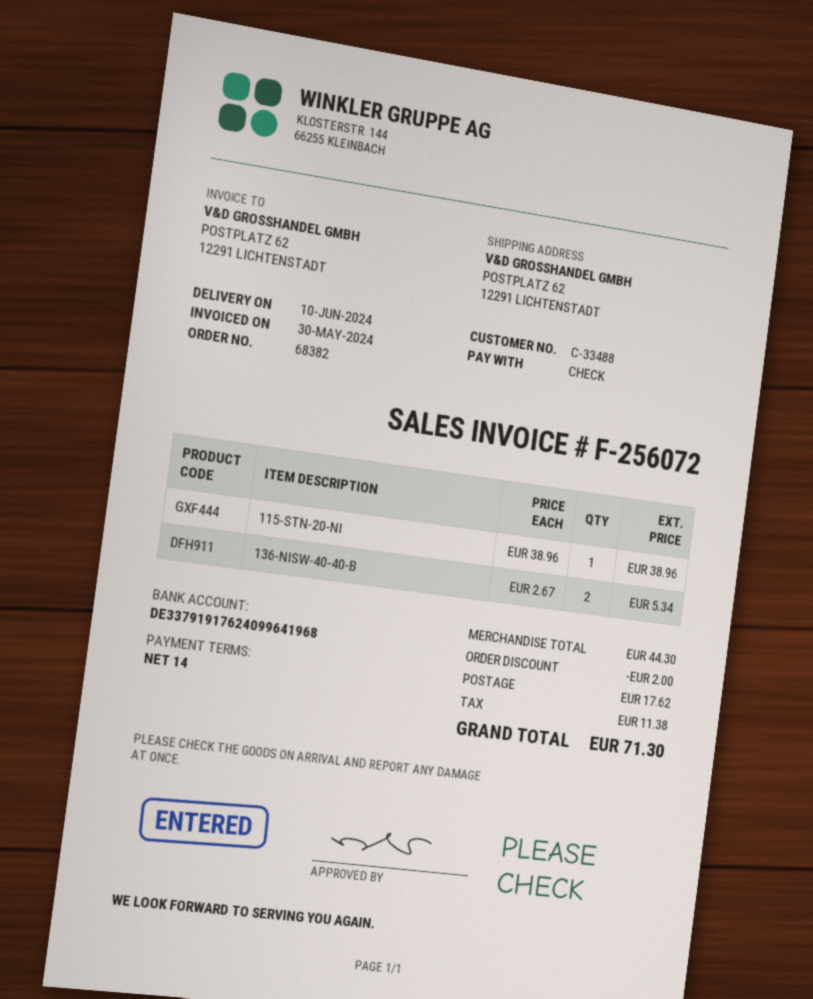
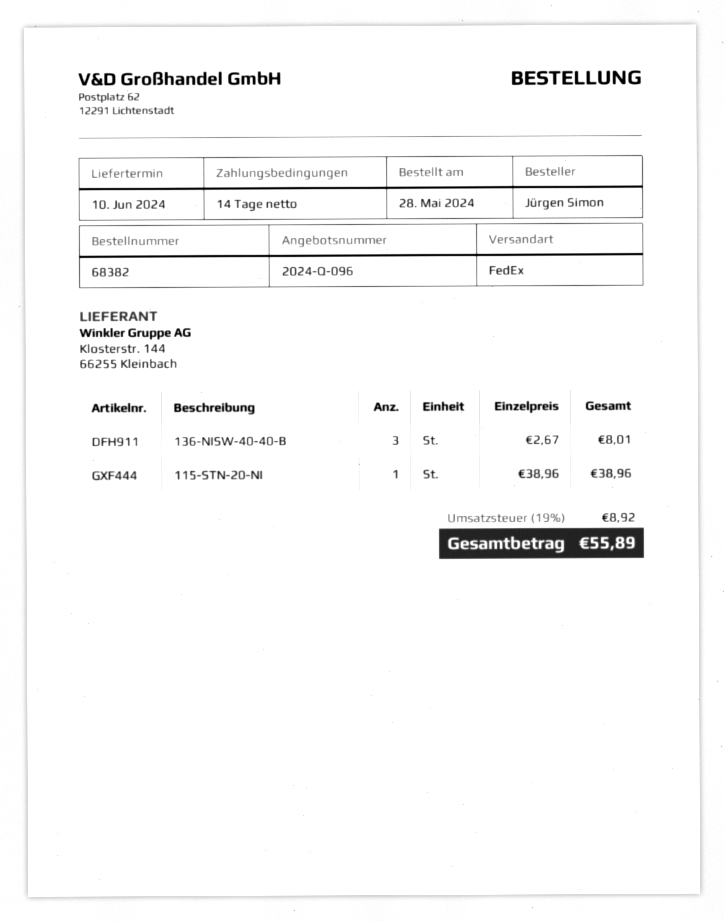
136-NISW-40-40-B: 2 x 2.67 = 5.34 -> 3 x 2.67 = 8.01
discount: 2.00 -> none
shipping: 17.62 -> none
tax: 11.38 -> 8.92
total: 71.30 -> 55.89

